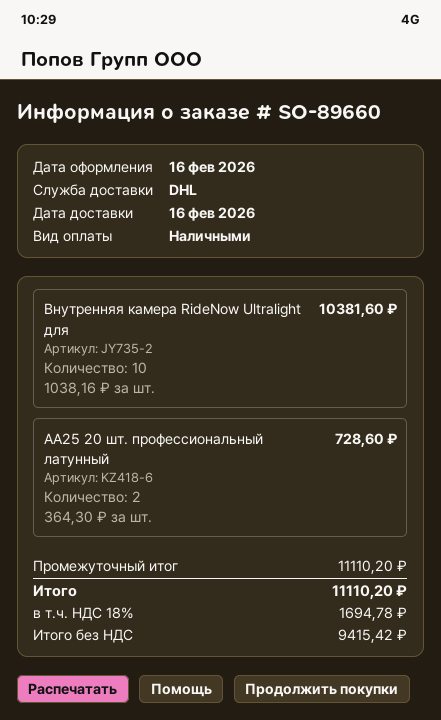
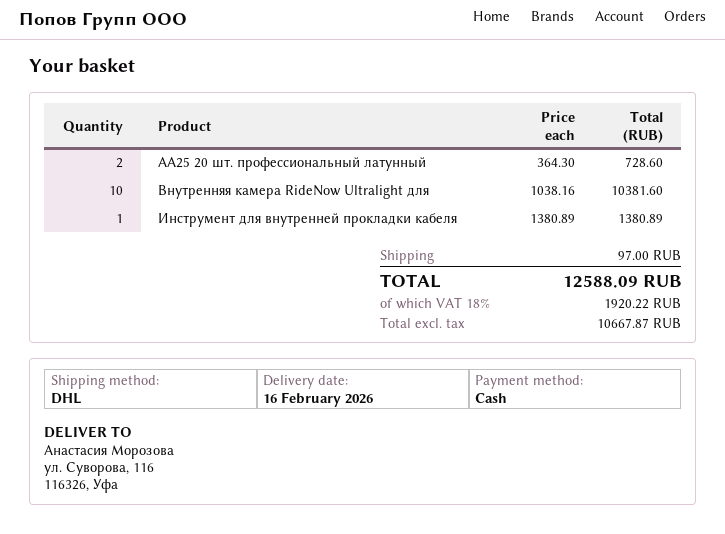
Инструмент для внутренней прокладки кабеля: none -> 1 x 1380.89 = 1380.89
shipping: none -> 97.00
net: 9415.42 -> 10667.87
tax: 18% = 1694.78 -> 18% = 1920.22
total: 11110.20 -> 12588.09

